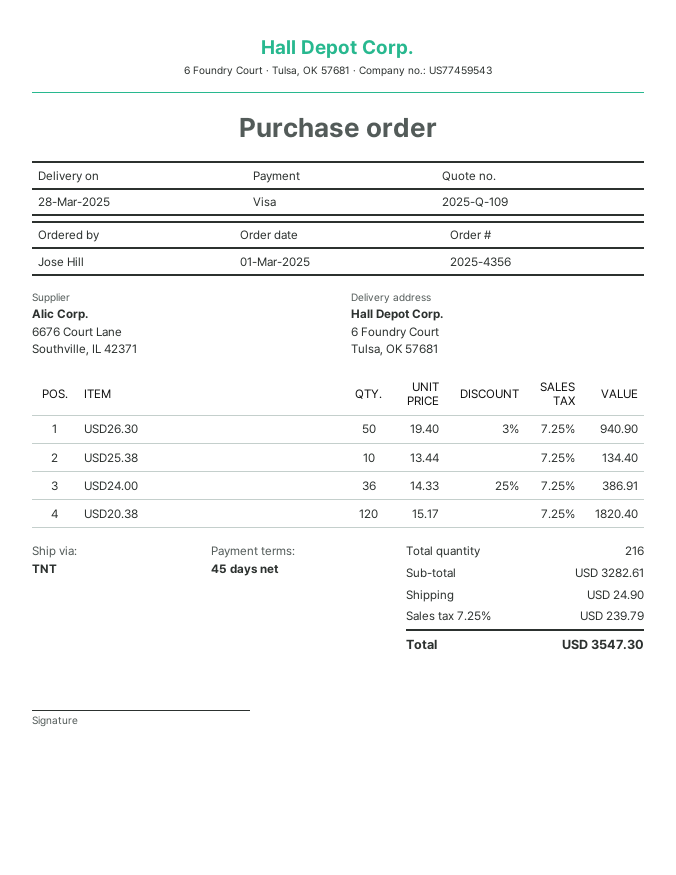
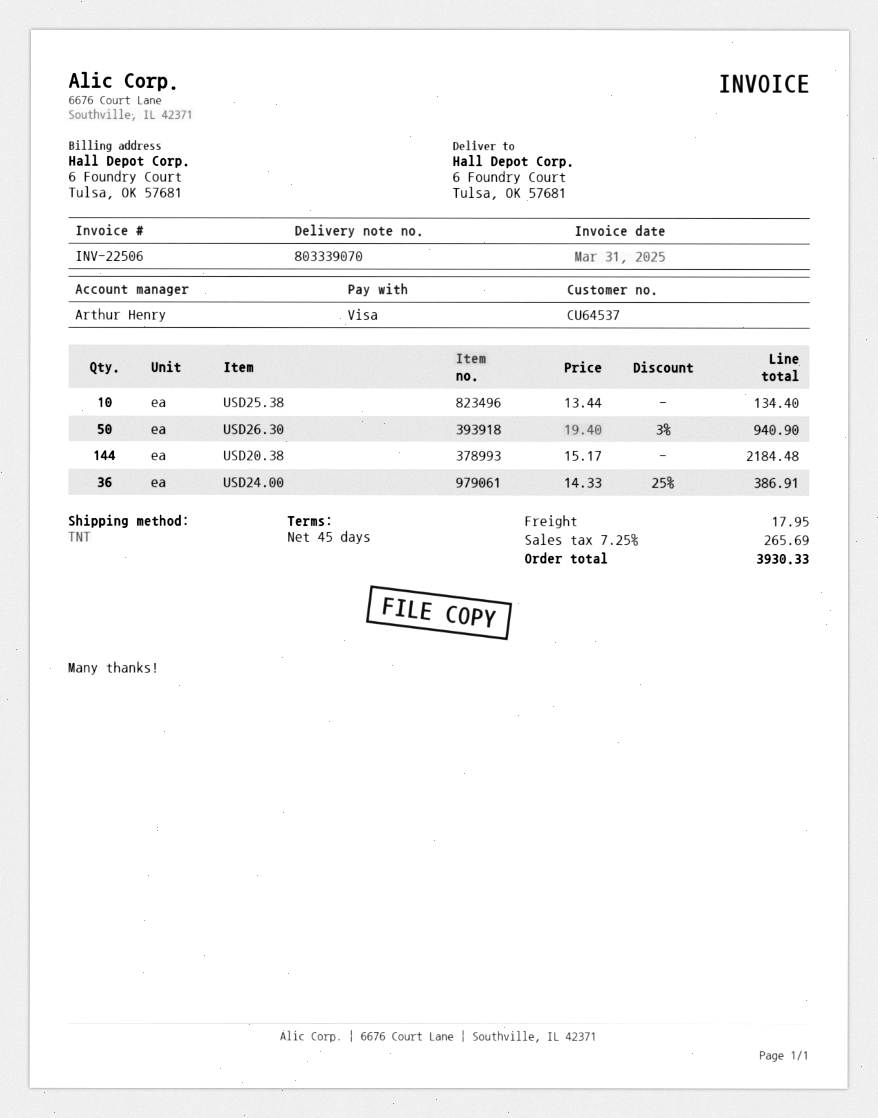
USD20.38: 120 x 15.17 = 1820.40 -> 144 x 15.17 = 2184.48
shipping: 24.90 -> 17.95
tax: 7.25% = 239.79 -> 7.25% = 265.69
total: 3547.30 -> 3930.33

